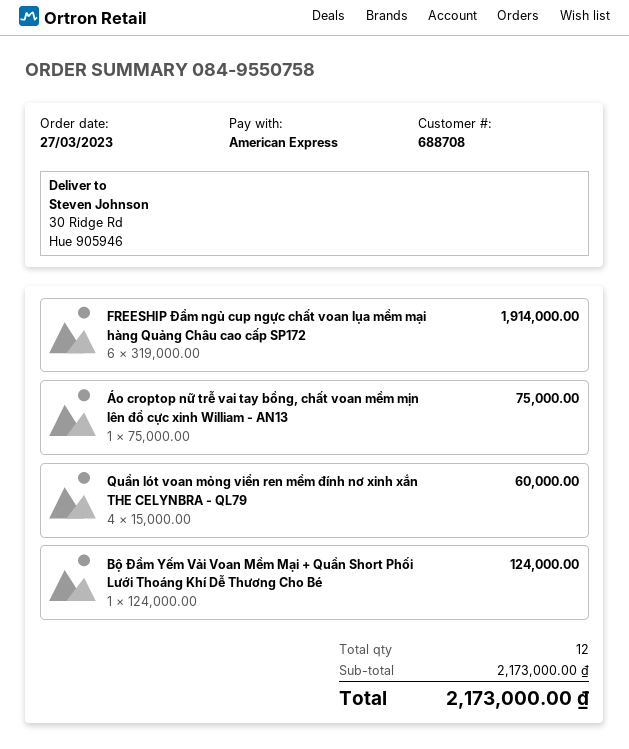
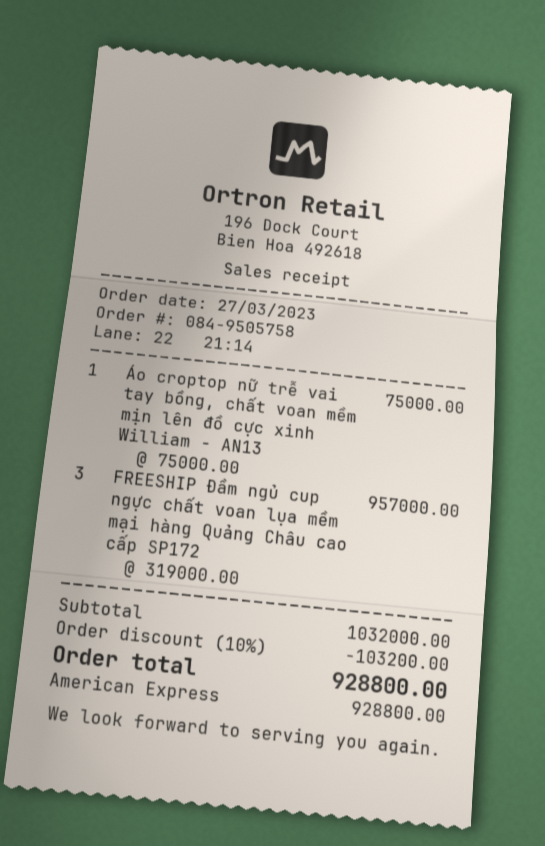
order number: 084-9550758 -> 084-9505758
FREESHIP Đầm ngủ cup ngực chất voan lụa mềm mại hàng Quảng Châu cao cấp SP172: 6 x 319000.00 = 1914000.00 -> 3 x 319000.00 = 957000.00
Quần lót voan mỏng viền ren mềm đính nơ xinh xắn THE CELYNBRA - QL79: 4 x 15000.00 = 60000.00 -> none
Bộ Đầm Yếm Vải Voan Mềm Mại + Quần Short Phối Lưới Thoáng Khí Dễ Thương Cho Bé: 1 x 124000.00 = 124000.00 -> none
subtotal: 2173000.00 -> 1032000.00
discount: none -> 10% = 103200.00
total: 2173000.00 -> 928800.00

